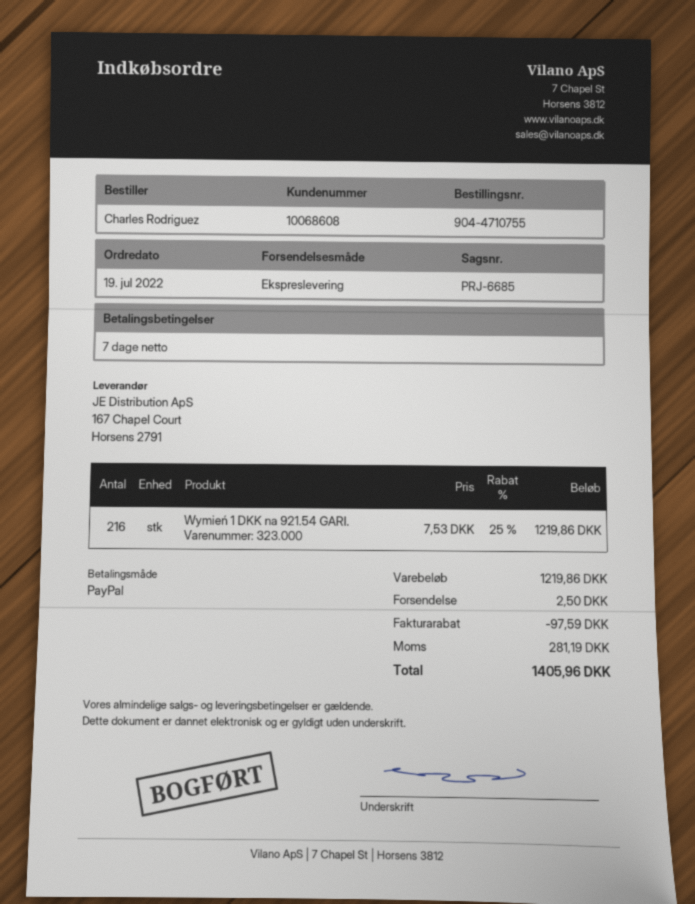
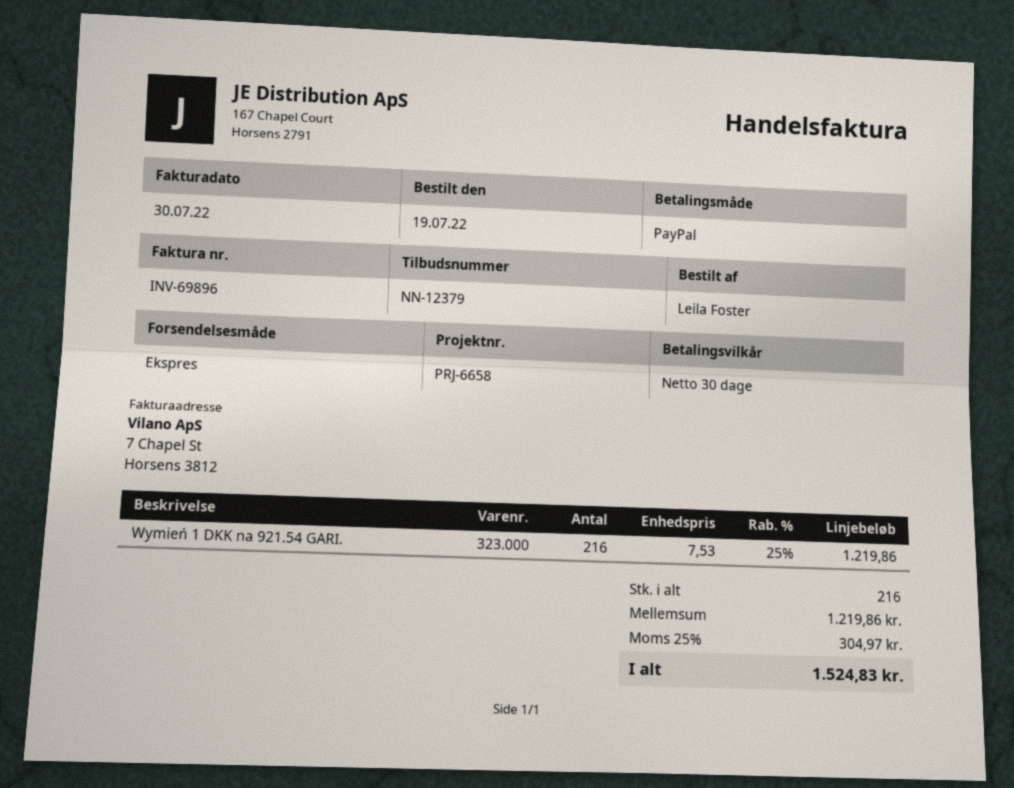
payment terms: 7 days -> 30 days
reference: PRJ-6685 -> PRJ-6658
ordered by: Charles Rodriguez -> Leila Foster
discount: 97.59 -> none
shipping: 2.50 -> none
tax: 281.19 -> 304.97
total: 1405.96 -> 1524.83

